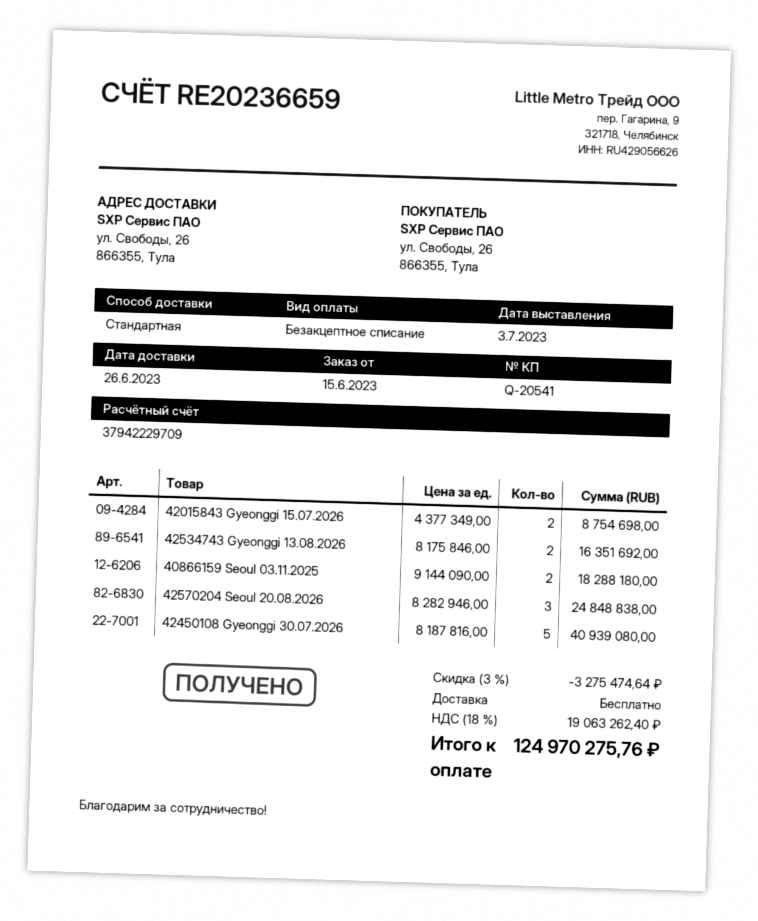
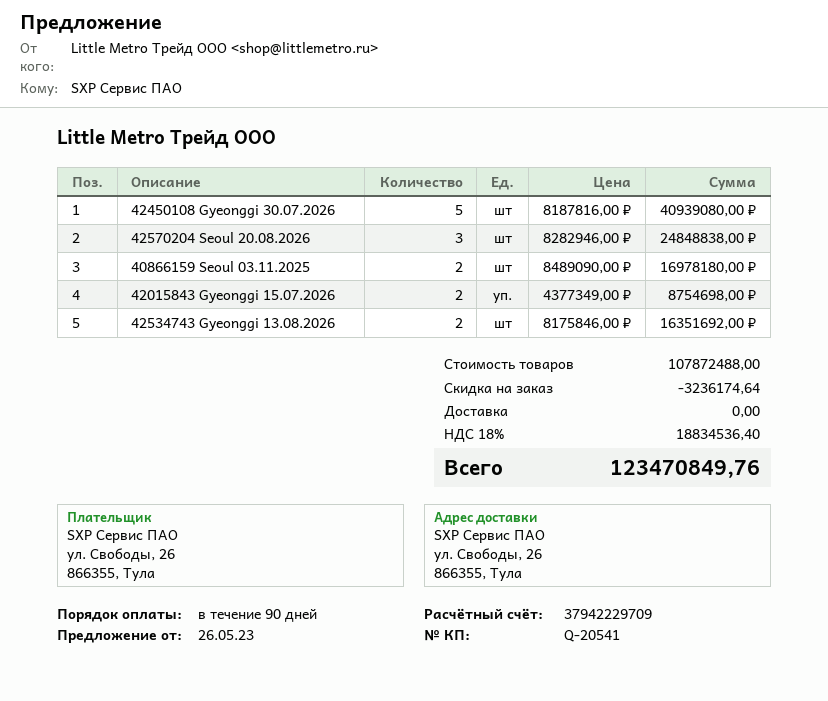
40866159 Seoul 03.11.2025: 2 x 9144090.00 = 18288180.00 -> 2 x 8489090.00 = 16978180.00
discount: 3275474.64 -> 3236174.64
tax: 18% = 19063262.40 -> 18% = 18834536.40
total: 124970275.76 -> 123470849.76

